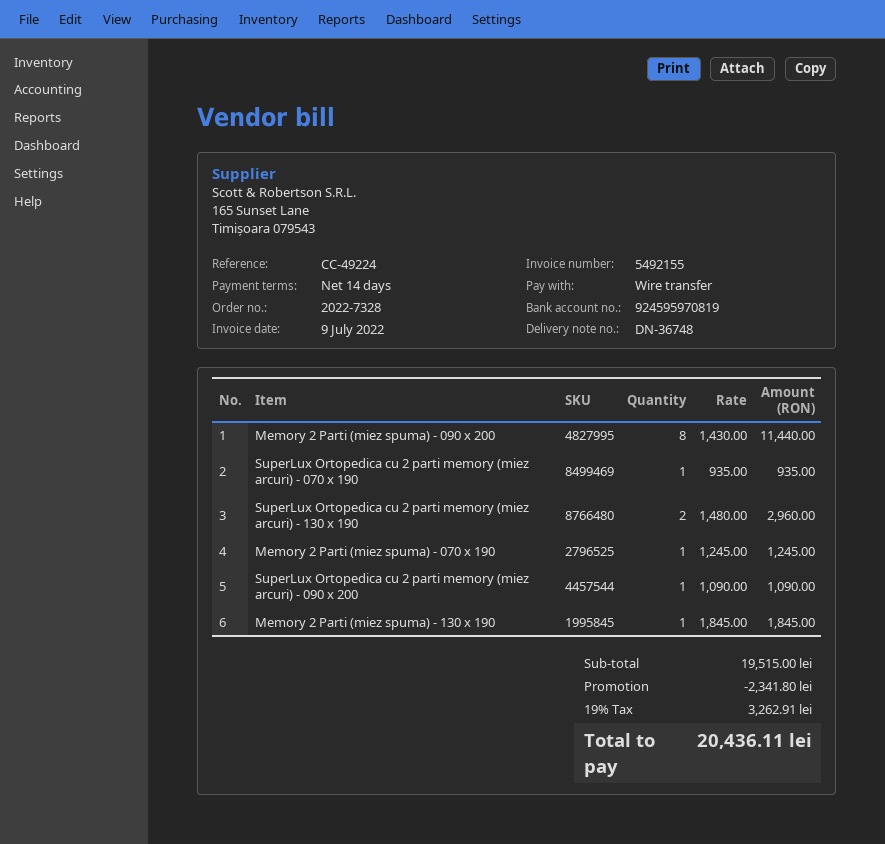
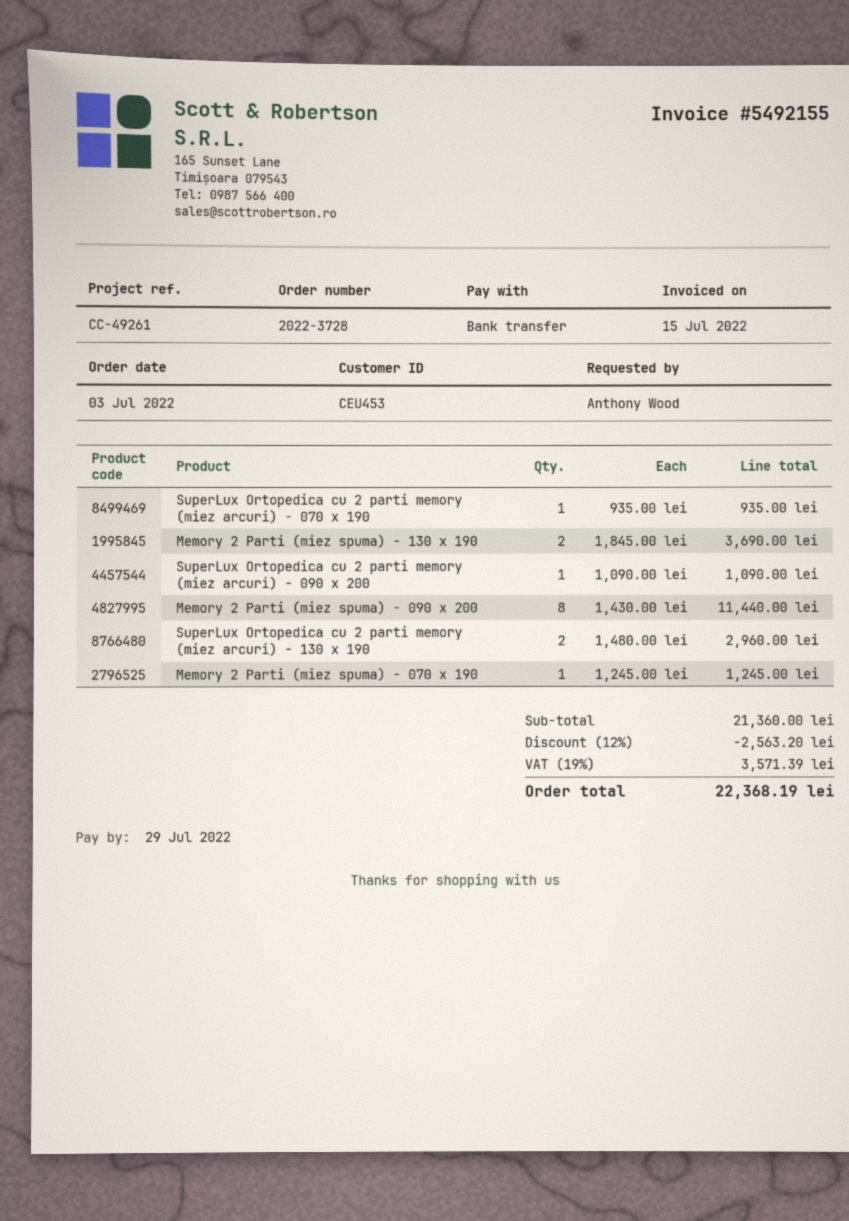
order number: 2022-7328 -> 2022-3728
invoice date: 2022-07-09 -> 2022-07-15
reference: CC-49224 -> CC-49261
Memory 2 Parti (miez spuma) - 130 x 190: 1 x 1845.00 = 1845.00 -> 2 x 1845.00 = 3690.00
subtotal: 19515.00 -> 21360.00
discount: 2341.80 -> 2563.20
tax: 19% = 3262.91 -> 19% = 3571.39
total: 20436.11 -> 22368.19

